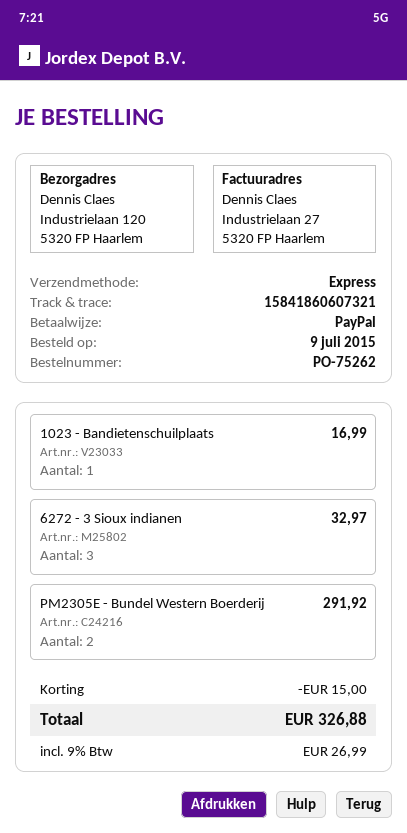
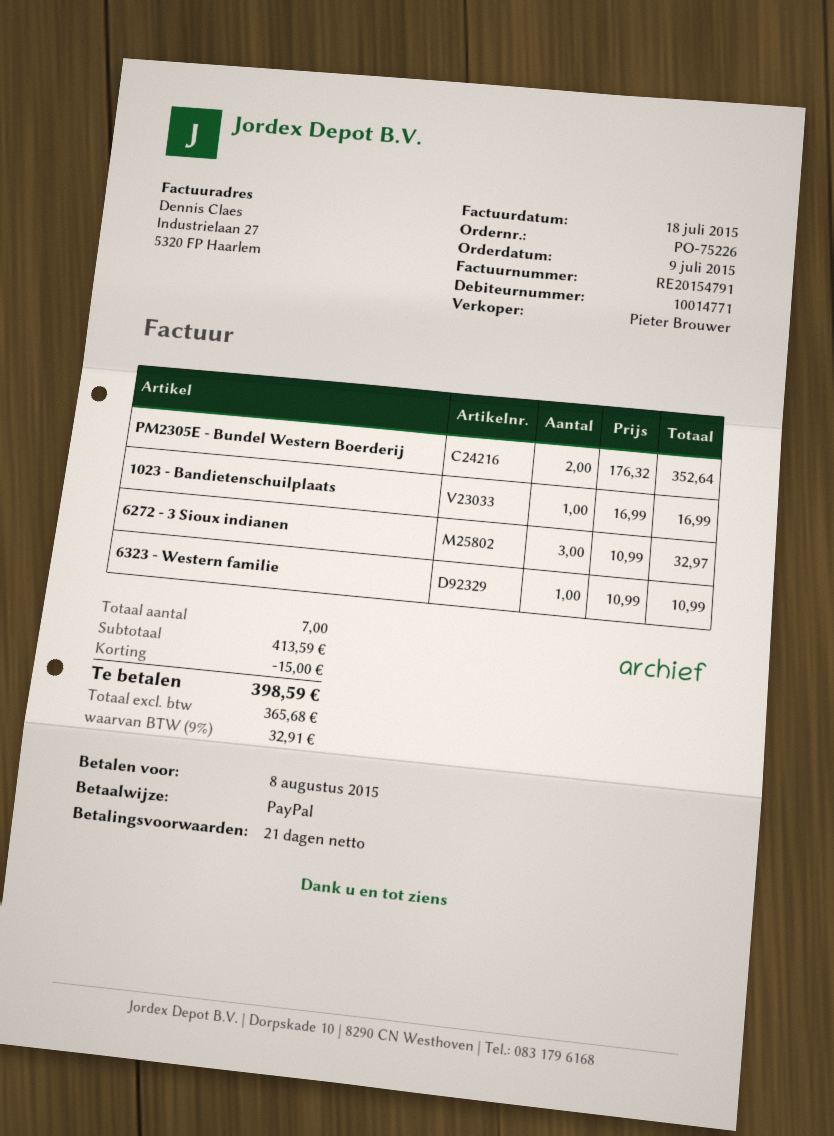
order number: PO-75262 -> PO-75226
PM2305E - Bundel Western Boerderij: 2 for 291.92 -> 2 for 352.64
6323 - Western familie: none -> 1 for 10.99
tax: 9% = 26.99 -> 9% = 32.91
total: 326.88 -> 398.59

